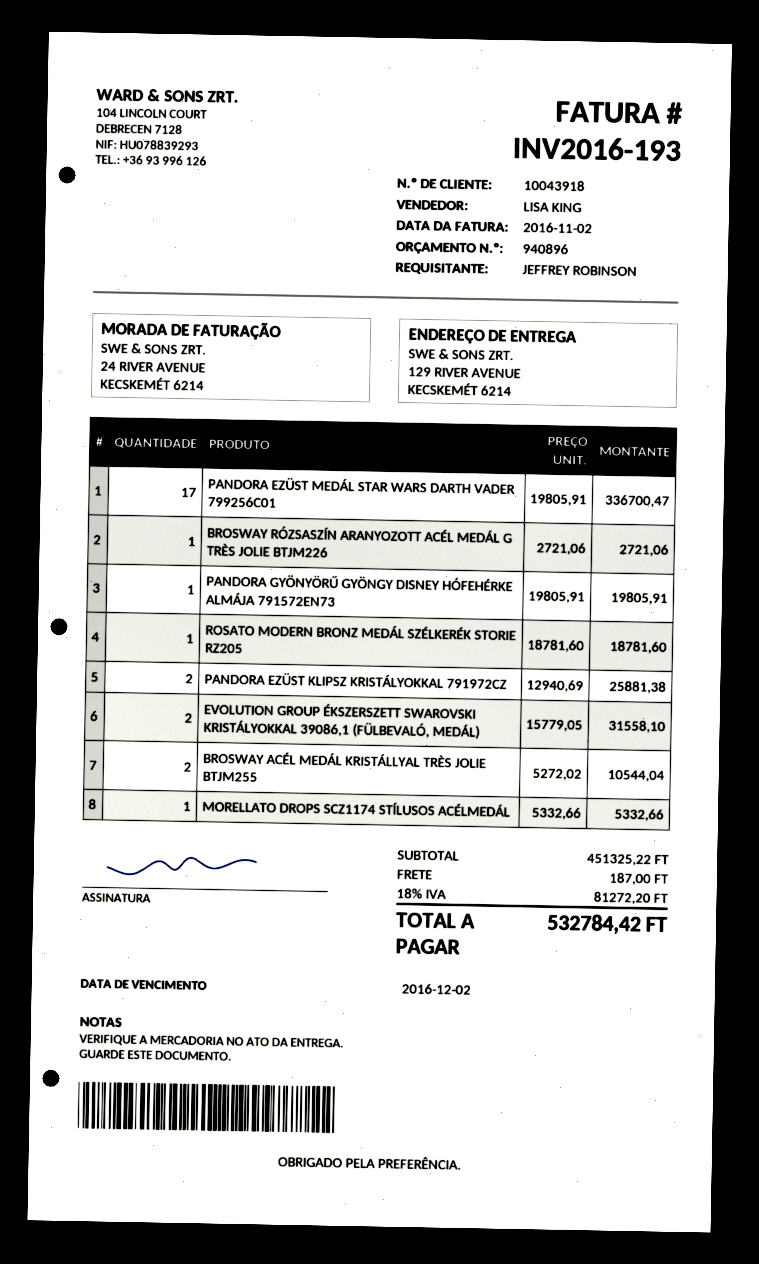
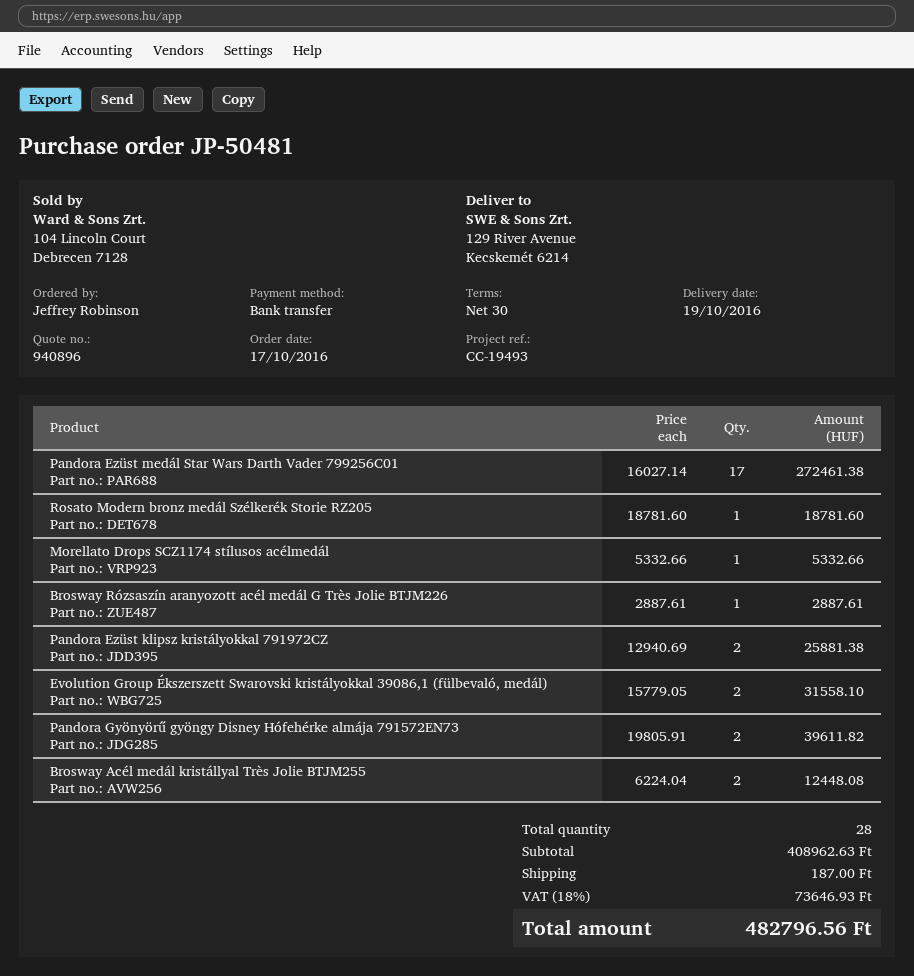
PANDORA EZÜST MEDÁL STAR WARS DARTH VADER 799256C01: 17 x 19805.91 = 336700.47 -> 17 x 16027.14 = 272461.38
BROSWAY RÓZSASZÍN ARANYOZOTT ACÉL MEDÁL G TRÈS JOLIE BTJM226: 1 x 2721.06 = 2721.06 -> 1 x 2887.61 = 2887.61
PANDORA GYÖNYÖRŰ GYÖNGY DISNEY HÓFEHÉRKE ALMÁJA 791572EN73: 1 x 19805.91 = 19805.91 -> 2 x 19805.91 = 39611.82
BROSWAY ACÉL MEDÁL KRISTÁLLYAL TRÈS JOLIE BTJM255: 2 x 5272.02 = 10544.04 -> 2 x 6224.04 = 12448.08
subtotal: 451325.22 -> 408962.63
tax: 18% = 81272.20 -> 18% = 73646.93
total: 532784.42 -> 482796.56

